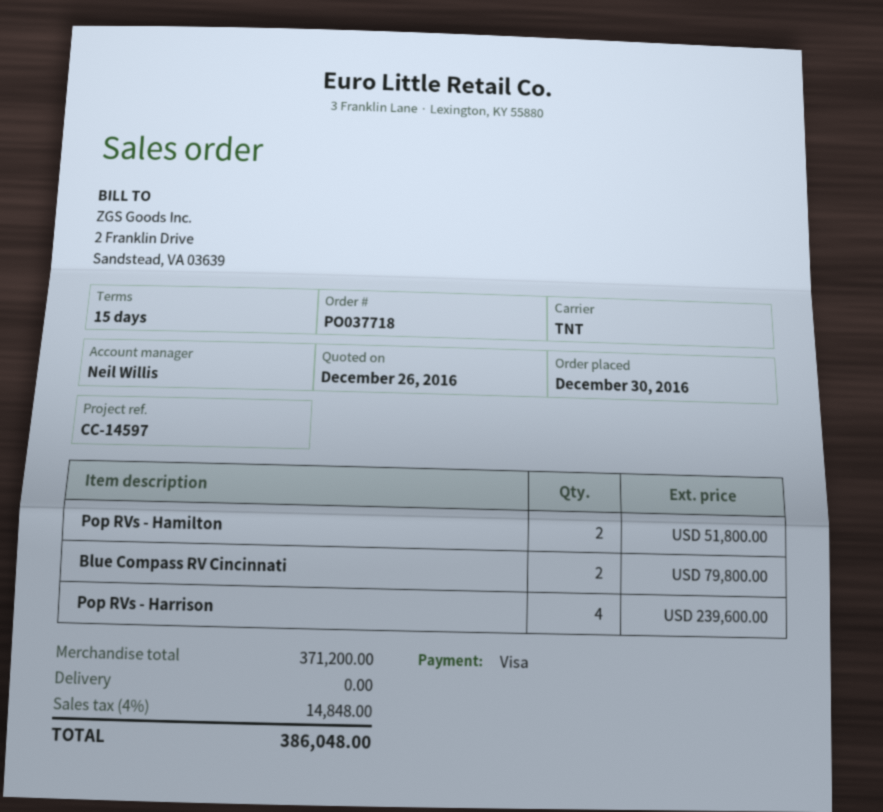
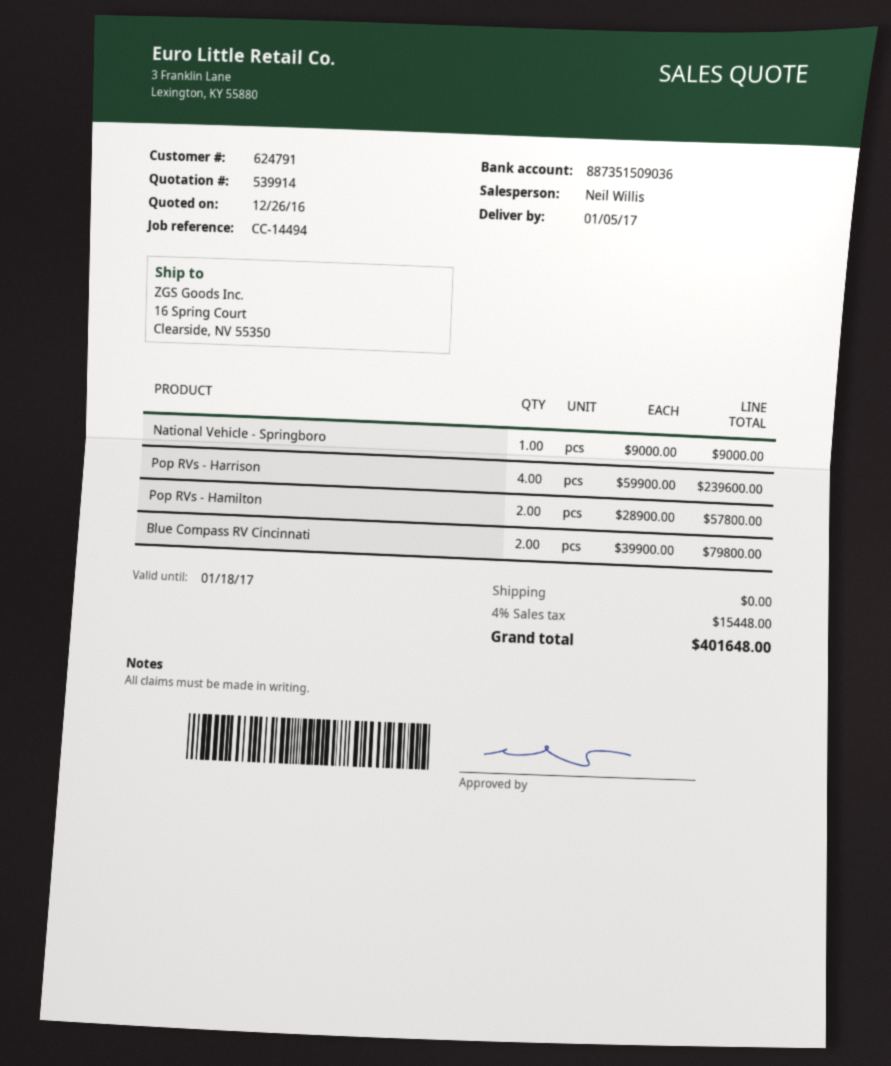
reference: CC-14597 -> CC-14494
Pop RVs - Hamilton: 2 for 51800.00 -> 2 for 57800.00
National Vehicle - Springboro: none -> 1 for 9000.00
tax: 4% = 14848.00 -> 4% = 15448.00
total: 386048.00 -> 401648.00

